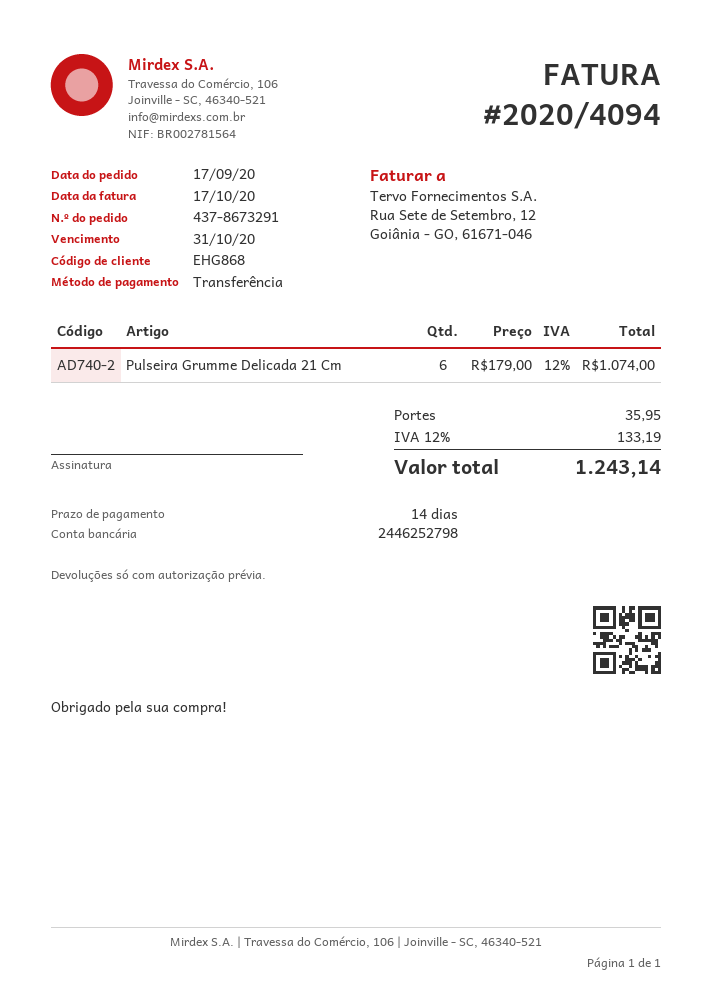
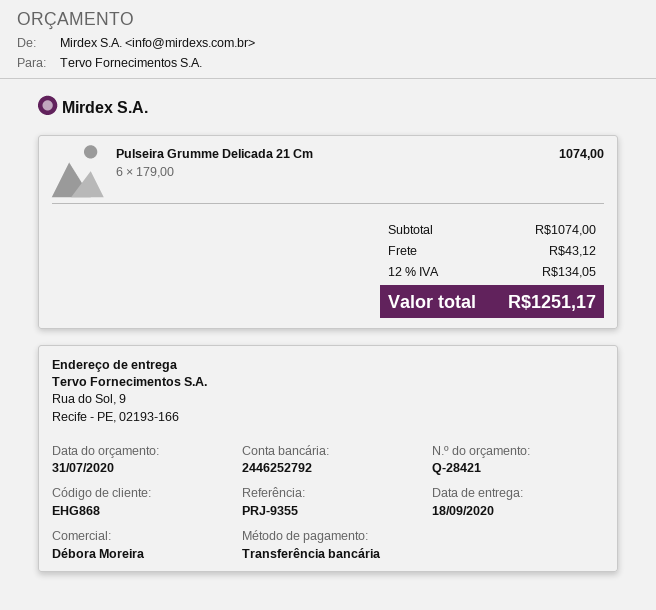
bank account: 2446252798 -> 2446252792
shipping: 35.95 -> 43.12
tax: 12% = 133.19 -> 12% = 134.05
total: 1243.14 -> 1251.17

